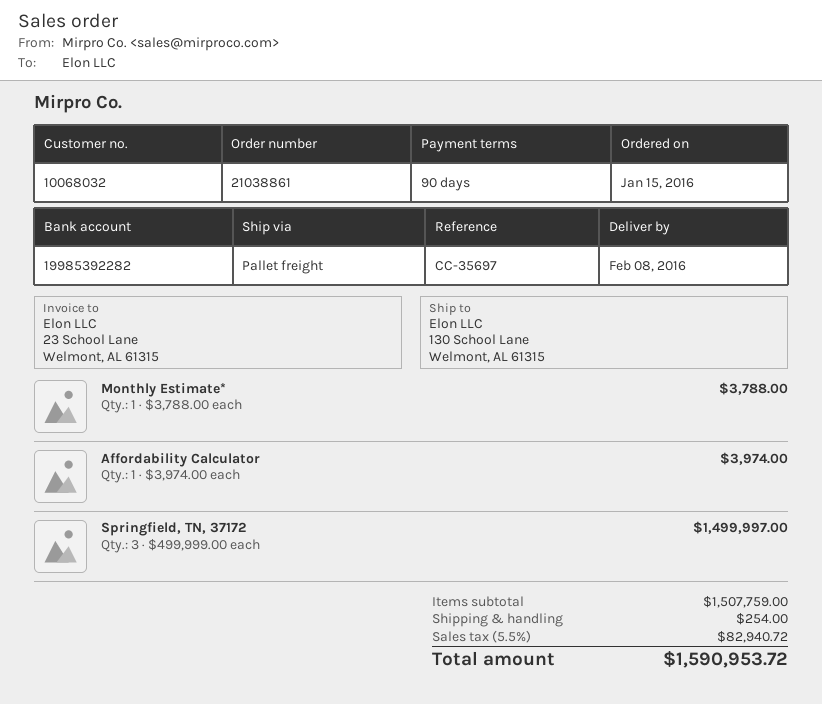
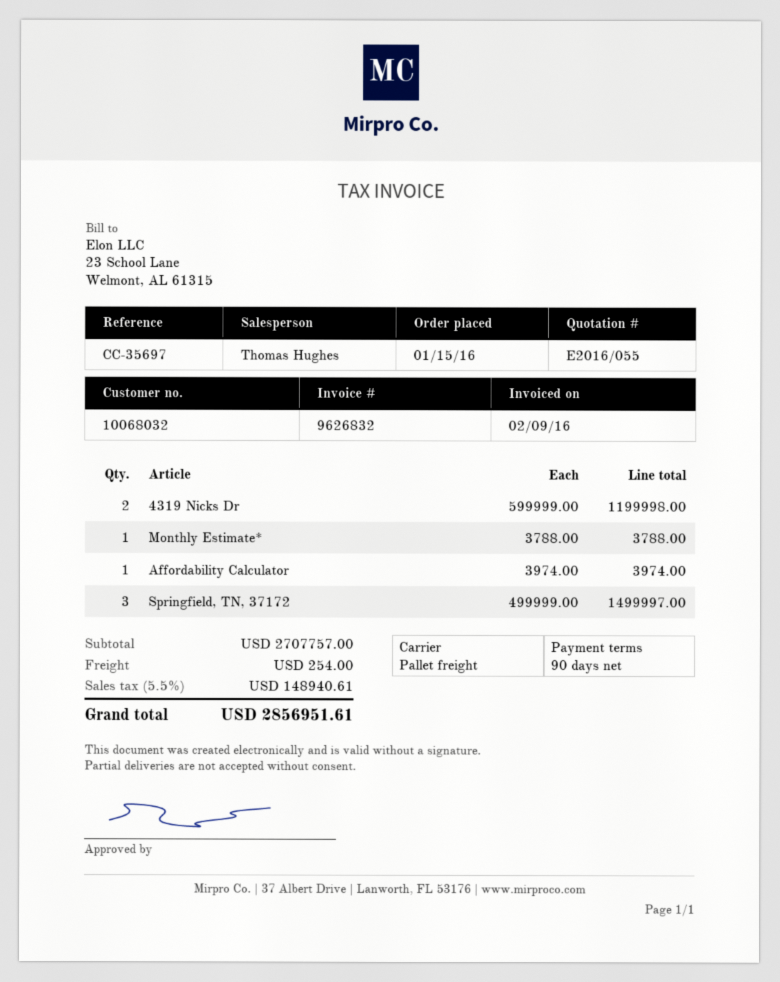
4319 Nicks Dr: none -> 2 x 599999.00 = 1199998.00
subtotal: 1507759.00 -> 2707757.00
tax: 5.5% = 82940.72 -> 5.5% = 148940.61
total: 1590953.72 -> 2856951.61

